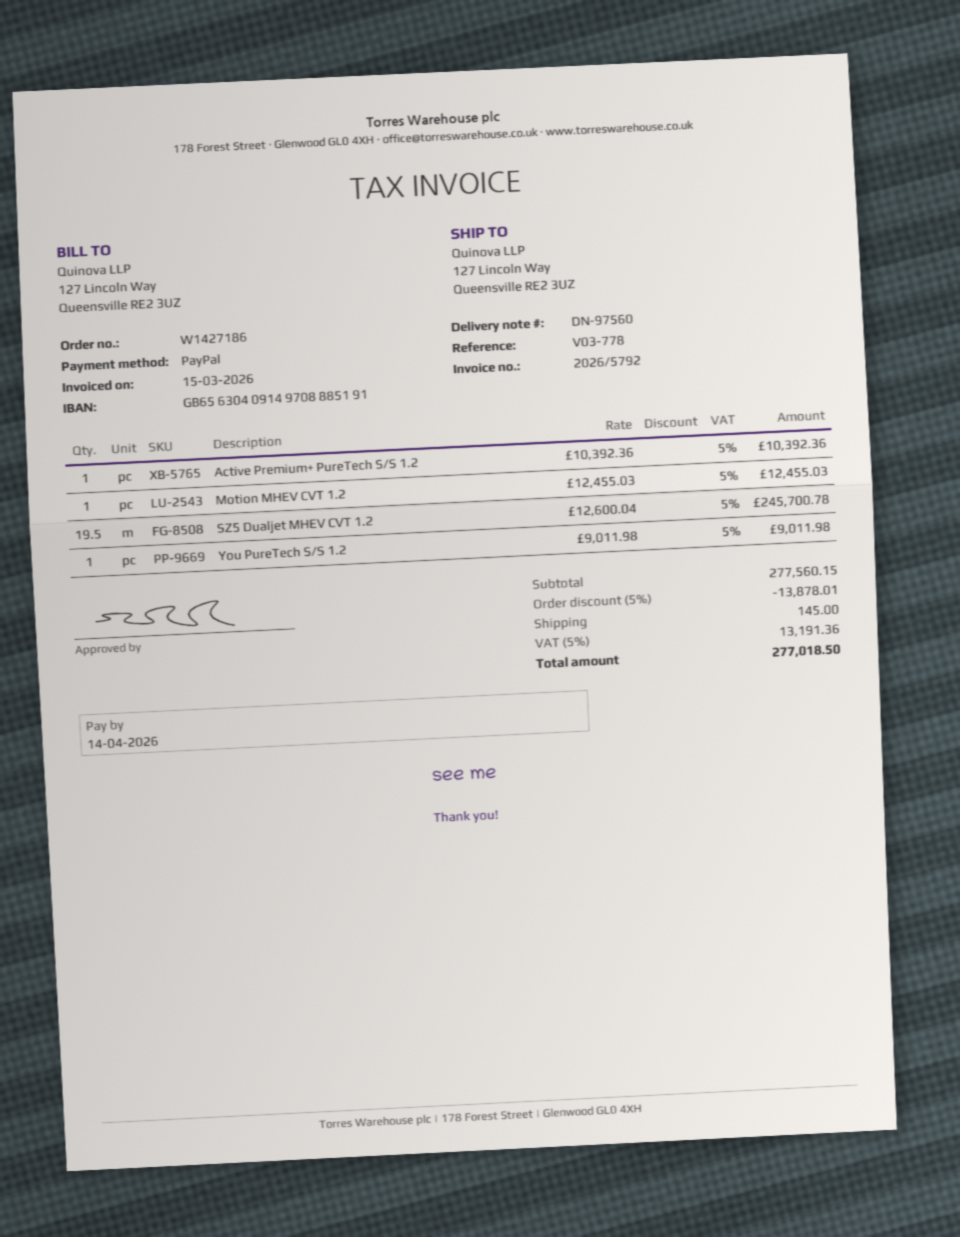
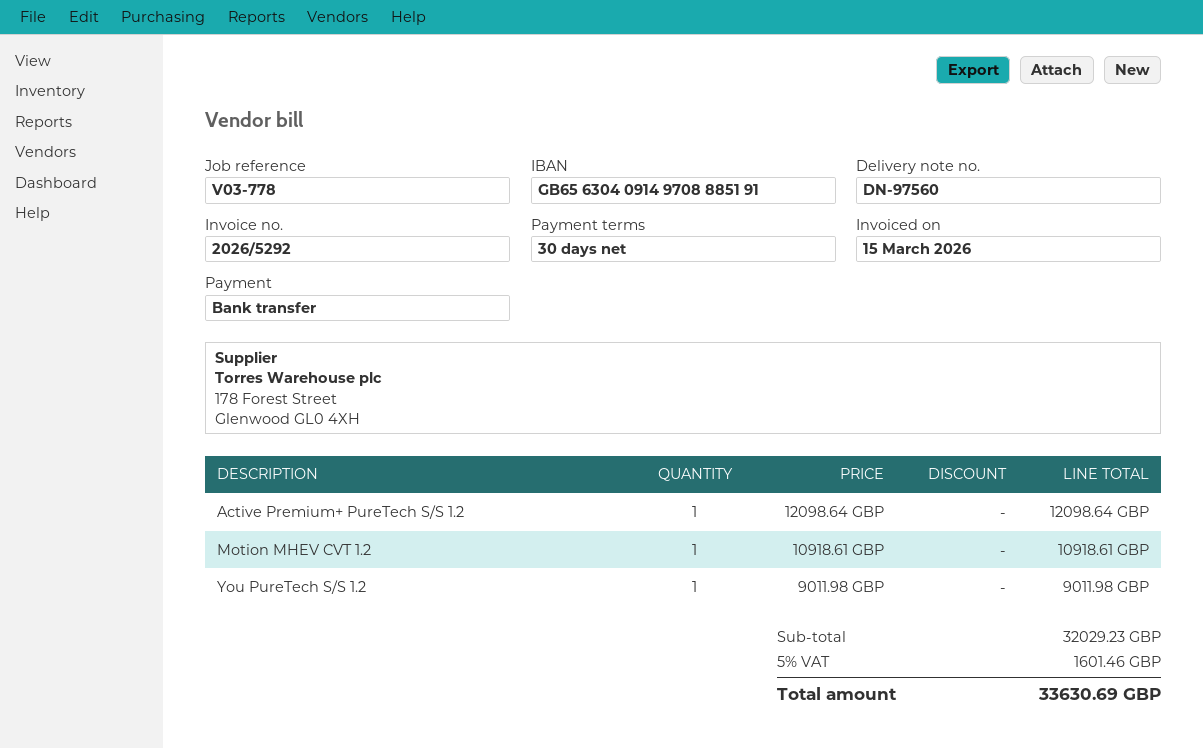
invoice number: 2026/5792 -> 2026/5292
payment method: PayPal -> bank transfer
Active Premium+ PureTech S/S 1.2: 1 x 10392.36 = 10392.36 -> 1 x 12098.64 = 12098.64
Motion MHEV CVT 1.2: 1 x 12455.03 = 12455.03 -> 1 x 10918.61 = 10918.61
SZ5 Dualjet MHEV CVT 1.2: 19.5 x 12600.04 = 245700.78 -> none
subtotal: 277560.15 -> 32029.23
discount: 5% = 13878.01 -> none
shipping: 145.00 -> none
tax: 5% = 13191.36 -> 5% = 1601.46
total: 277018.50 -> 33630.69

